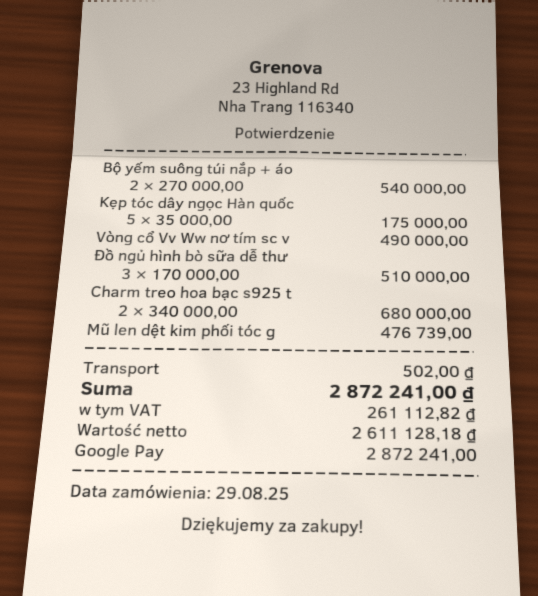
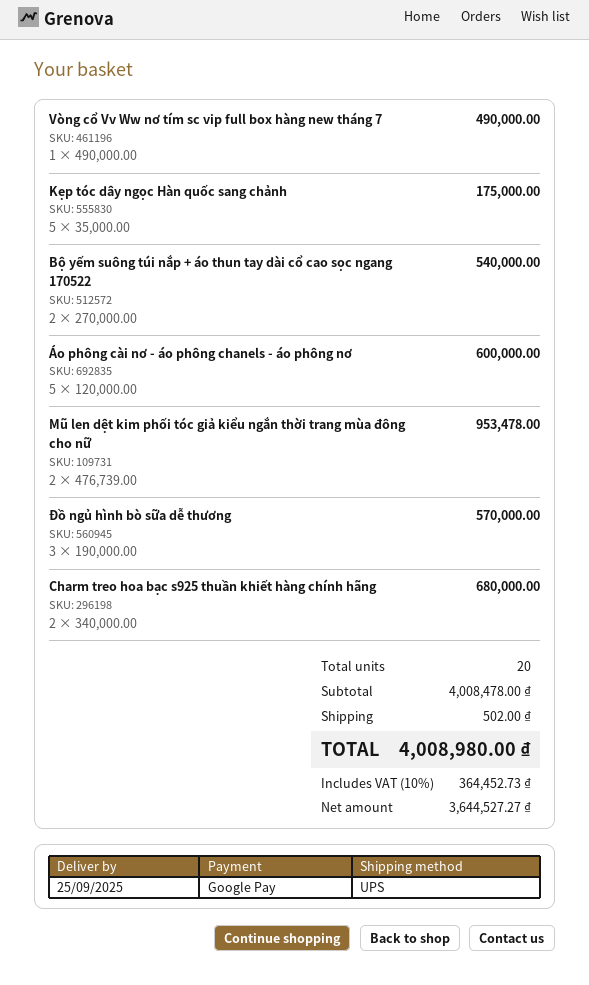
Đồ ngủ hình bò sữa dễ thư: 3 x 170000.00 = 510000.00 -> 3 x 190000.00 = 570000.00
Mũ len dệt kim phối tóc g: 1 x 476739.00 = 476739.00 -> 2 x 476739.00 = 953478.00
Áo phông cài nơ - áo phông chanels - áo phông nơ: none -> 5 x 120000.00 = 600000.00
net: 2611128.18 -> 3644527.27
tax: 261112.82 -> 364452.73
total: 2872241.00 -> 4008980.00

